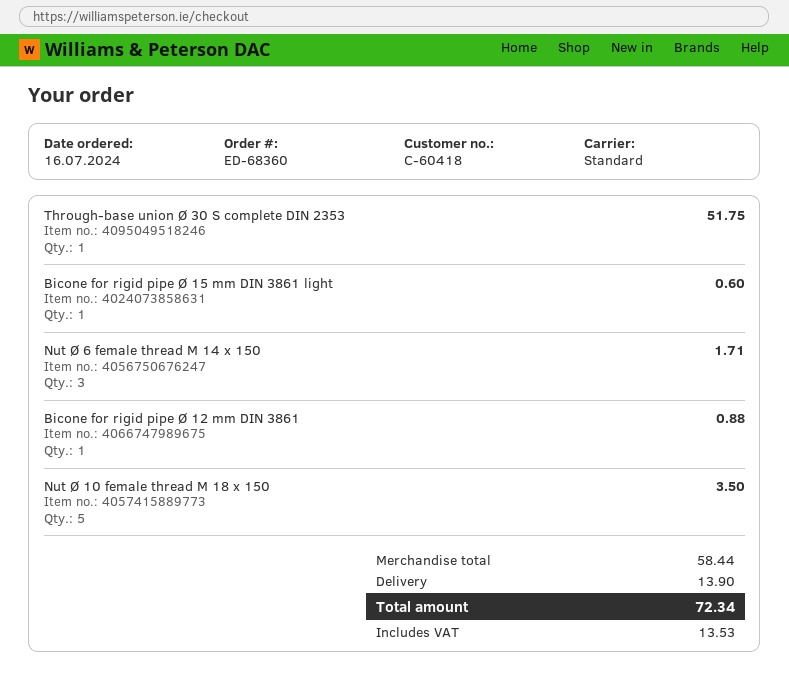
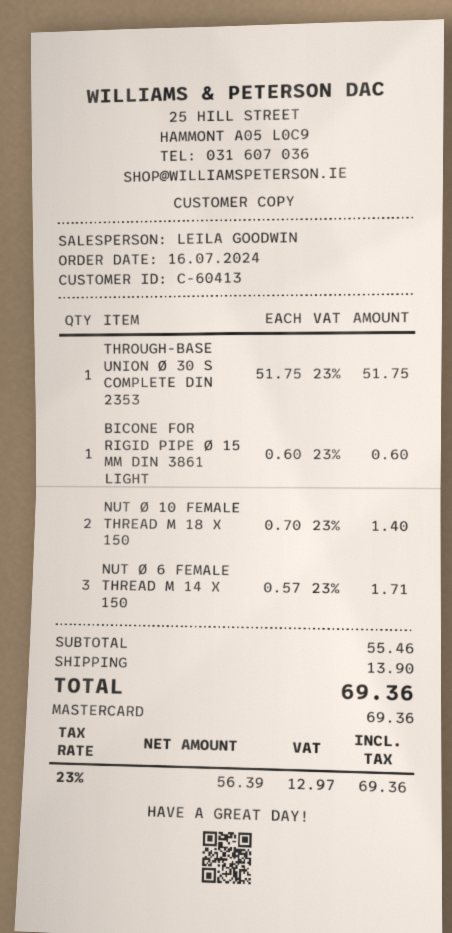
customer number: C-60418 -> C-60413
Bicone for rigid pipe Ø 12 mm DIN 3861: 1 for 0.88 -> none
Nut Ø 10 female thread M 18 x 150: 5 for 3.50 -> 2 for 1.40
subtotal: 58.44 -> 55.46
tax: 13.53 -> 12.97
total: 72.34 -> 69.36

